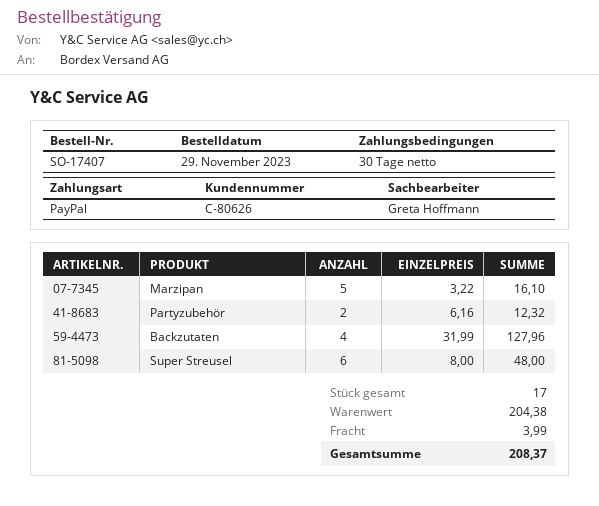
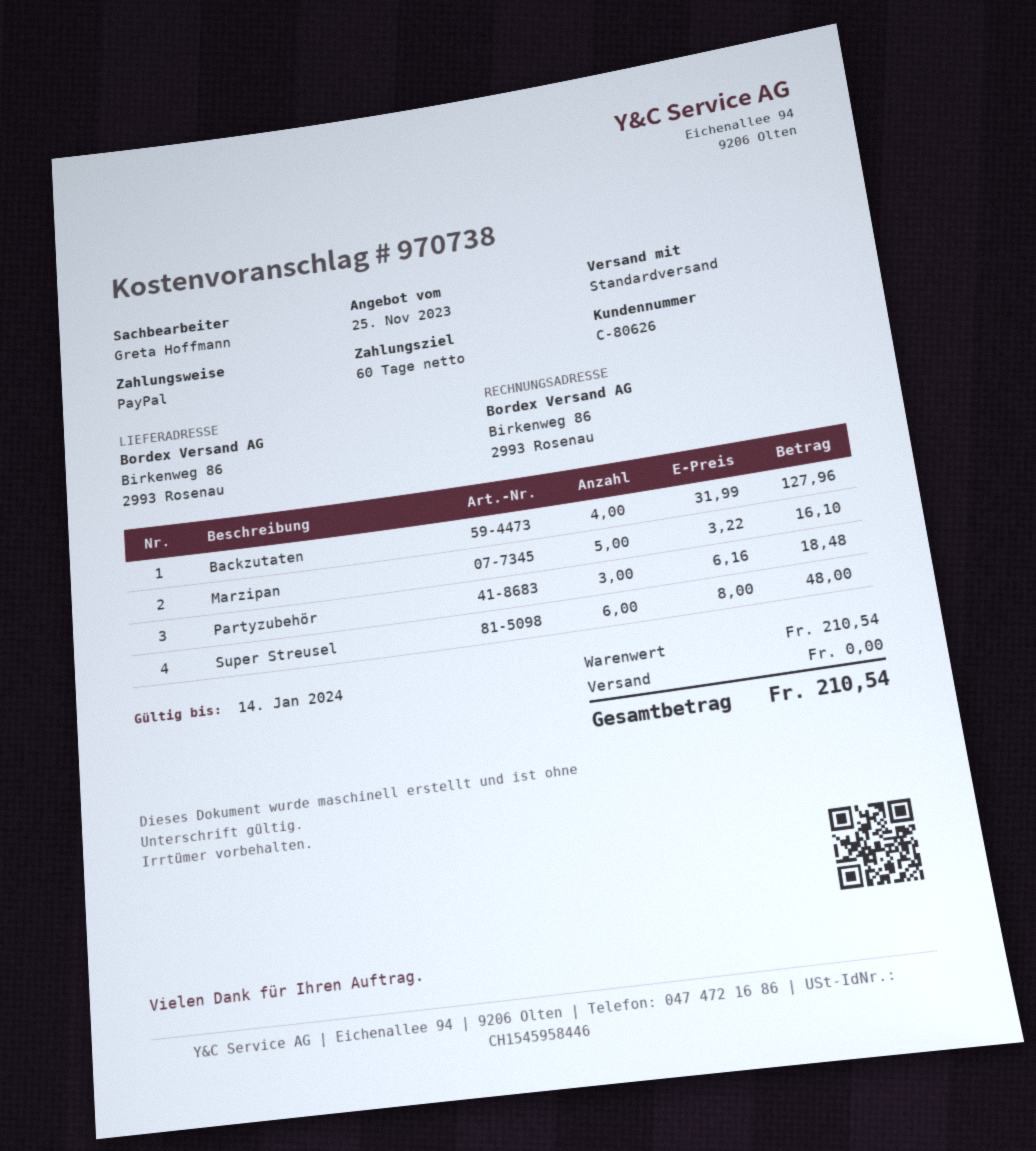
payment terms: 30 days -> 60 days
Partyzubehör: 2 x 6.16 = 12.32 -> 3 x 6.16 = 18.48
subtotal: 204.38 -> 210.54
shipping: 3.99 -> 0.00
total: 208.37 -> 210.54

